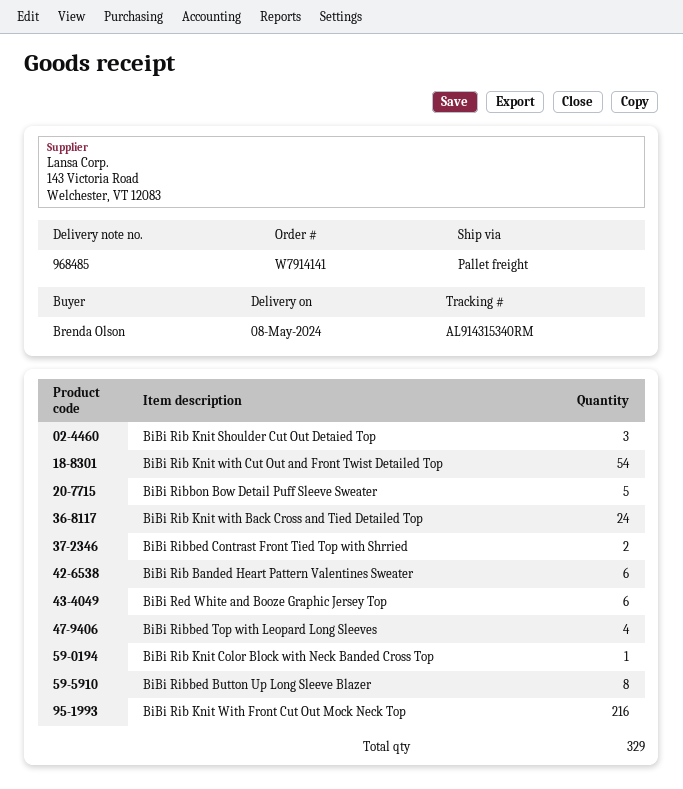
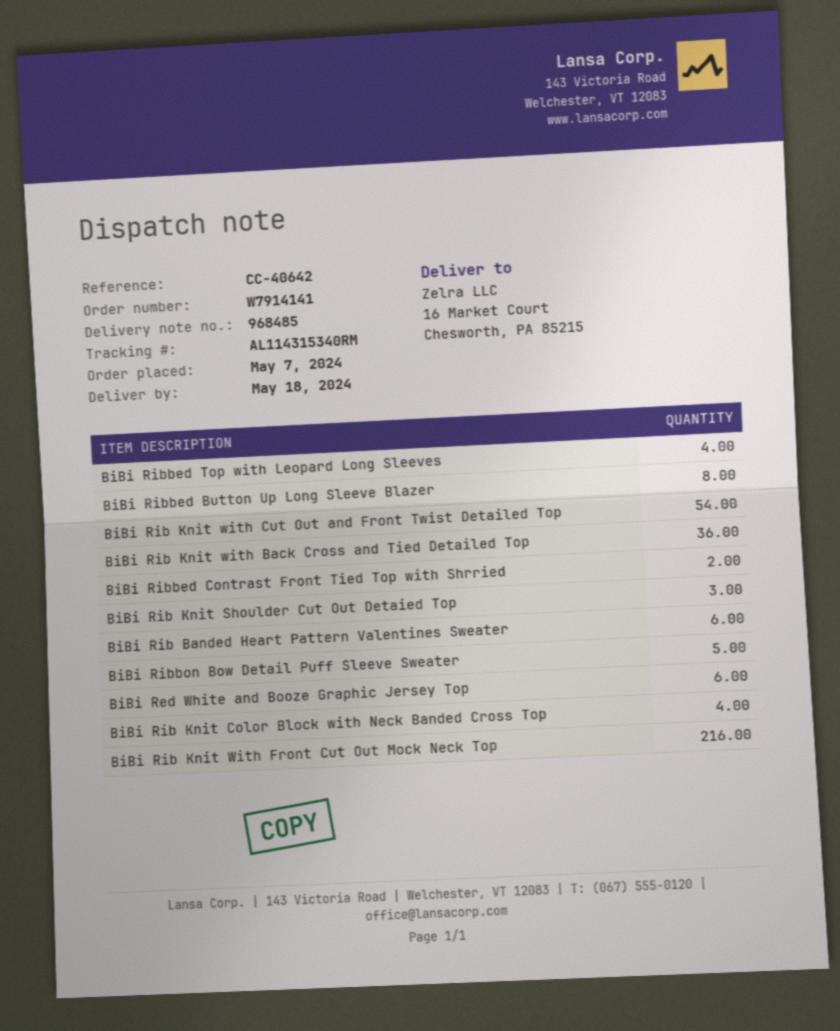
delivery date: 2024-05-08 -> 2024-05-18
tracking number: AL914315340RM -> AL114315340RM
BiBi Rib Knit with Back Cross and Tied Detailed Top: 24 -> 36
BiBi Rib Knit Color Block with Neck Banded Cross Top: 1 -> 4

